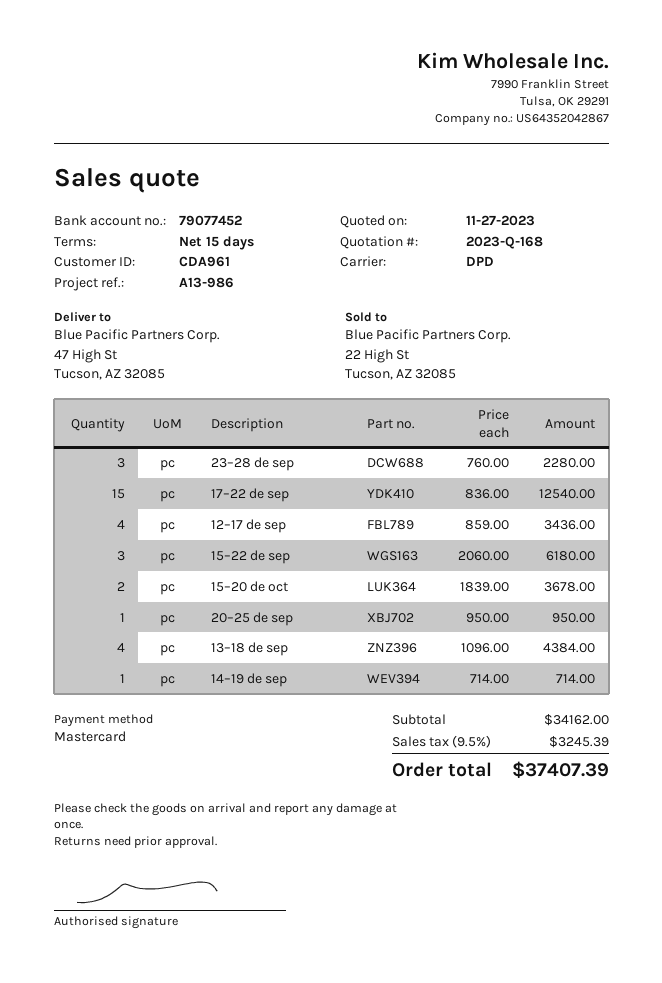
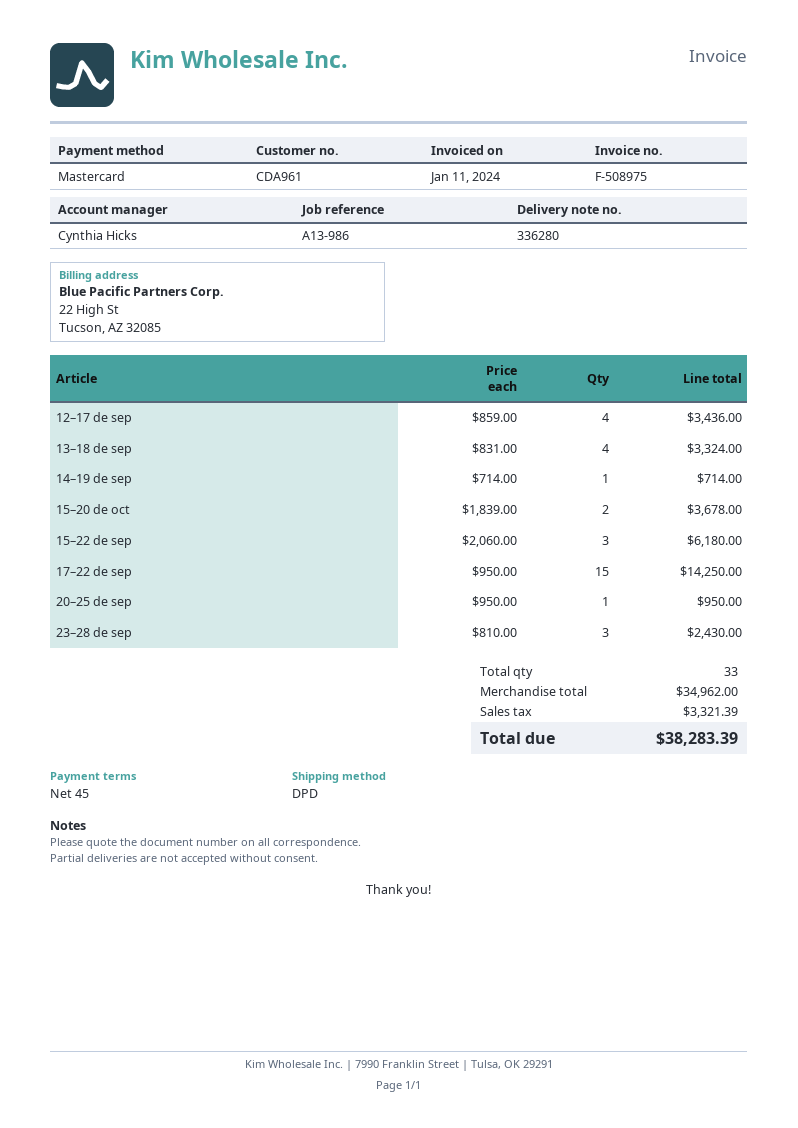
payment terms: 15 days -> 45 days
23–28 de sep: 3 x 760.00 = 2280.00 -> 3 x 810.00 = 2430.00
17–22 de sep: 15 x 836.00 = 12540.00 -> 15 x 950.00 = 14250.00
13–18 de sep: 4 x 1096.00 = 4384.00 -> 4 x 831.00 = 3324.00
subtotal: 34162.00 -> 34962.00
tax: 3245.39 -> 3321.39
total: 37407.39 -> 38283.39

